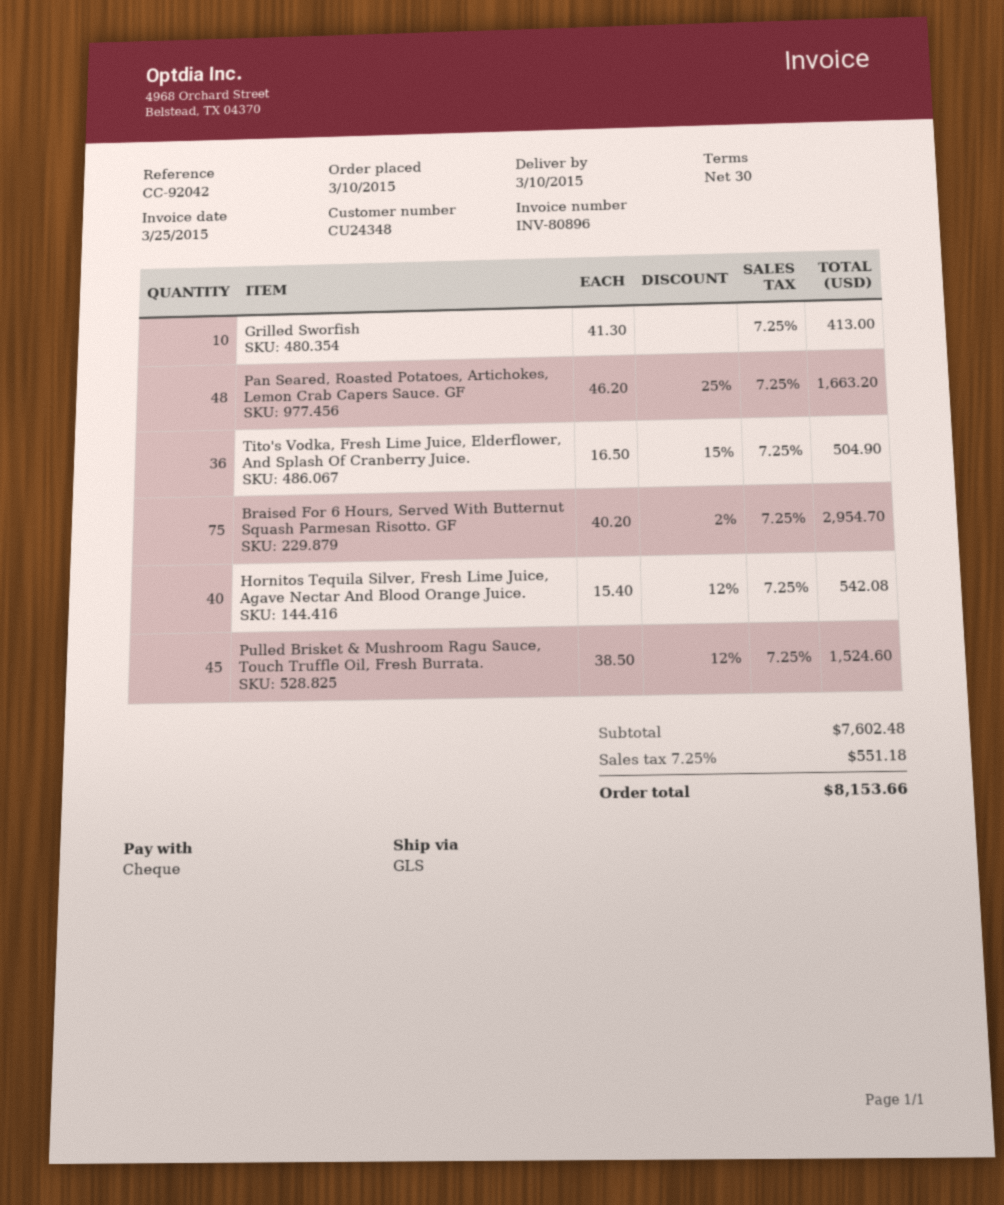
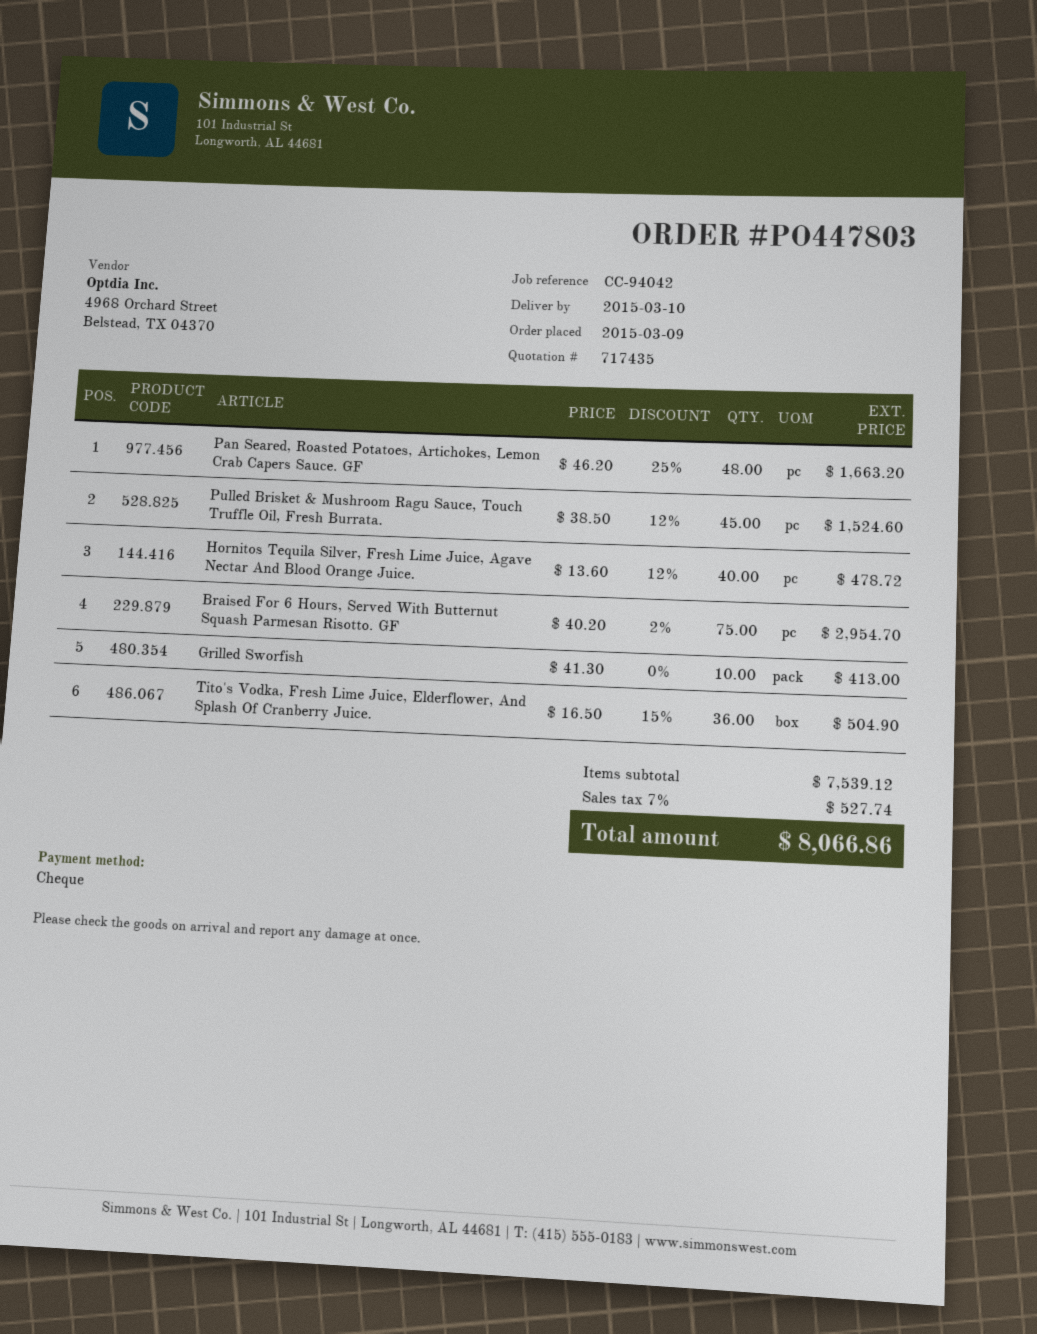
order date: 2015-03-10 -> 2015-03-09
reference: CC-92042 -> CC-94042
Hornitos Tequila Silver, Fresh Lime Juice, Agave Nectar And Blood Orange Juice.: 40 x 15.40 - 12% = 542.08 -> 40 x 13.60 - 12% = 478.72
subtotal: 7602.48 -> 7539.12
tax: 7.25% = 551.18 -> 7% = 527.74
total: 8153.66 -> 8066.86

